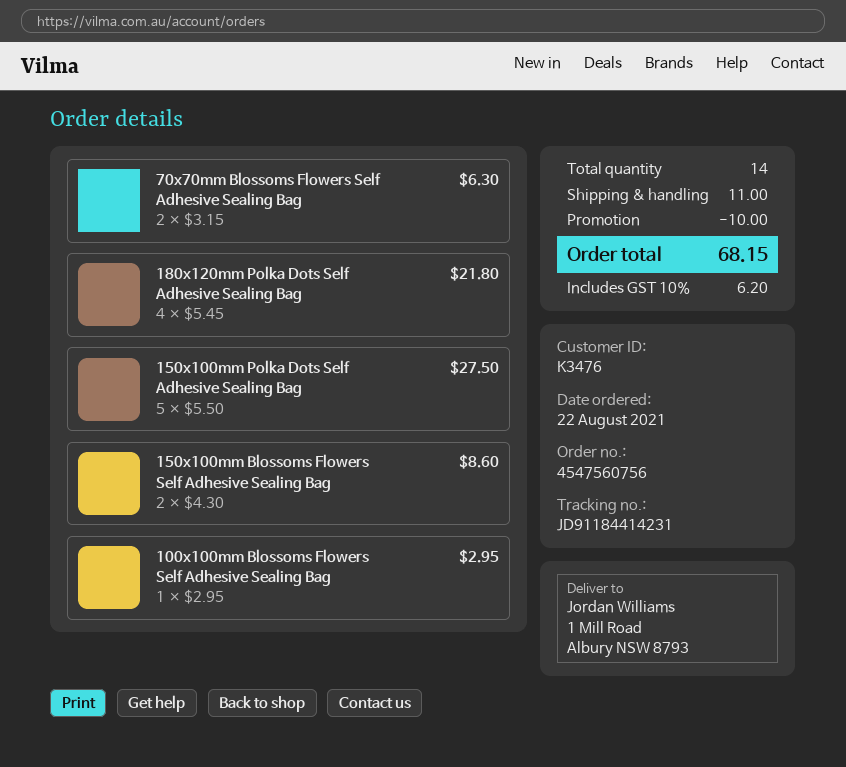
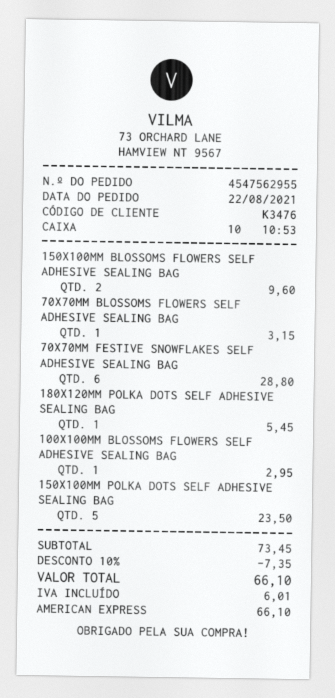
order number: 4547560756 -> 4547562955
70x70mm Blossoms Flowers Self Adhesive Sealing Bag: 2 for 6.30 -> 1 for 3.15
180x120mm Polka Dots Self Adhesive Sealing Bag: 4 for 21.80 -> 1 for 5.45
150x100mm Polka Dots Self Adhesive Sealing Bag: 5 for 27.50 -> 5 for 23.50
150x100mm Blossoms Flowers Self Adhesive Sealing Bag: 2 for 8.60 -> 2 for 9.60
70X70MM FESTIVE SNOWFLAKES SELF ADHESIVE SEALING BAG: none -> 6 for 28.80
discount: 10.00 -> 7.35
shipping: 11.00 -> none
tax: 6.20 -> 6.01
total: 68.15 -> 66.10

